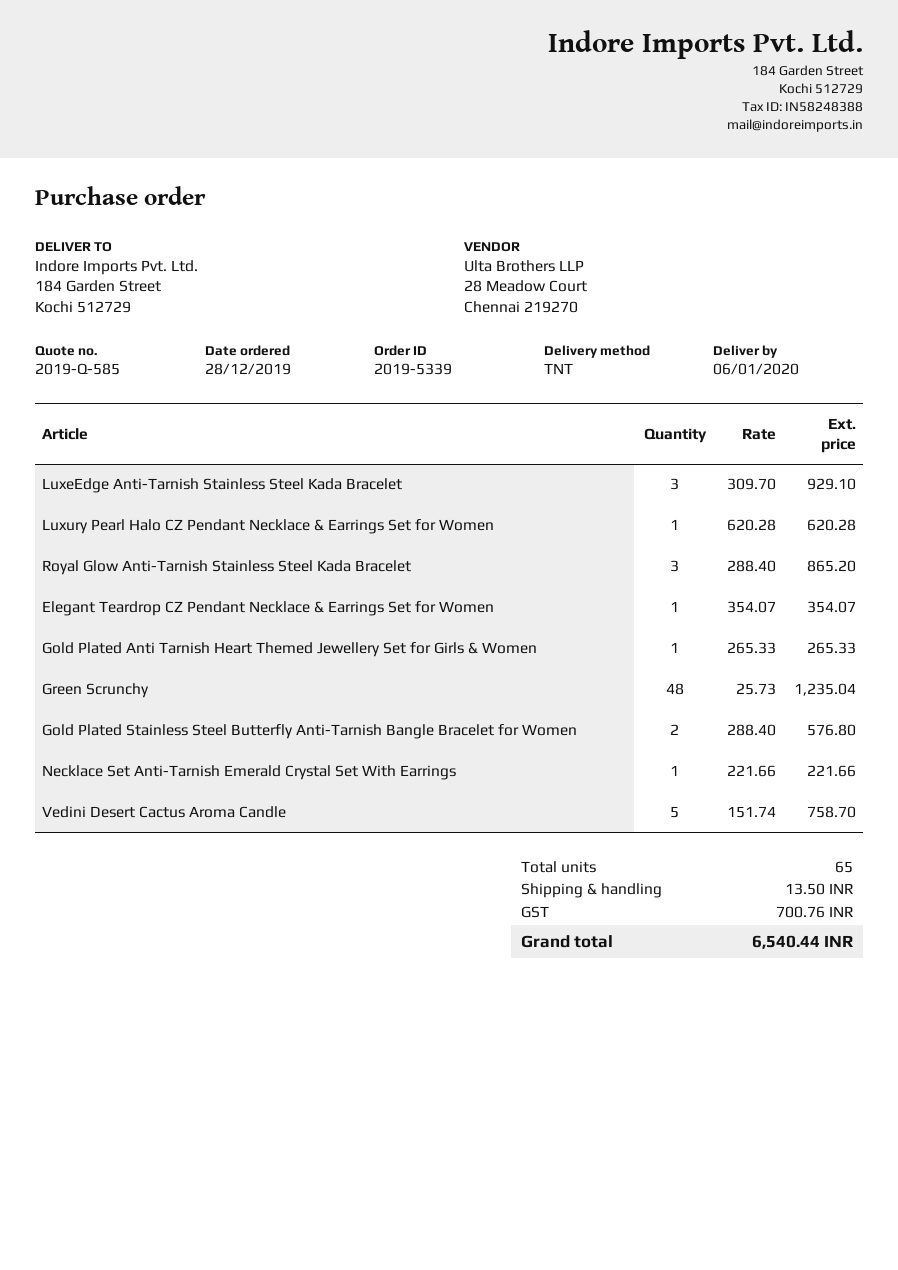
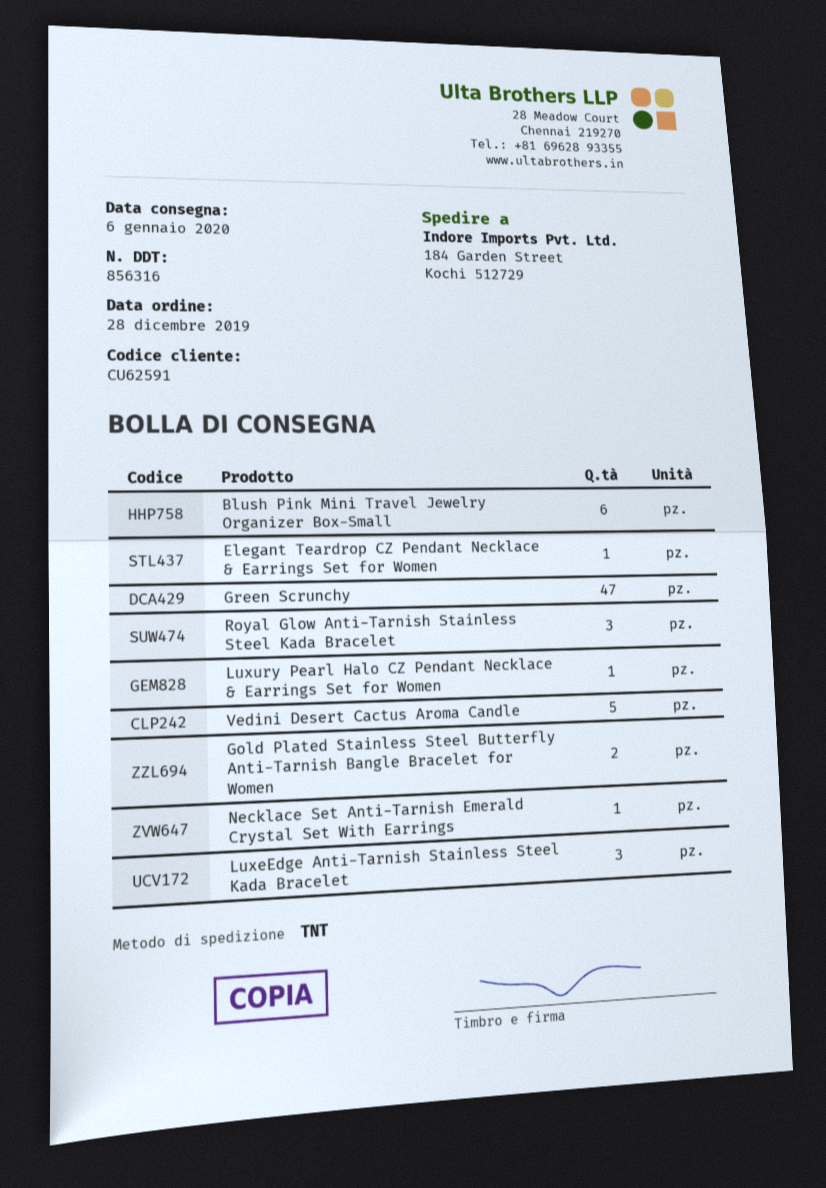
Gold Plated Anti Tarnish Heart Themed Jewellery Set for Girls & Women: 1 -> none
Green Scrunchy: 48 -> 47
Blush Pink Mini Travel Jewelry Organizer Box-Small: none -> 6

